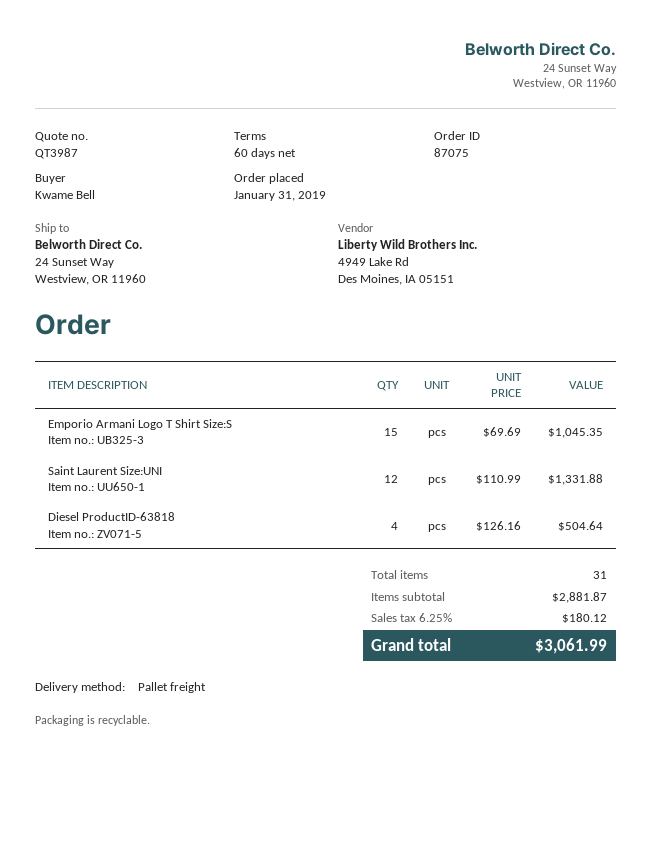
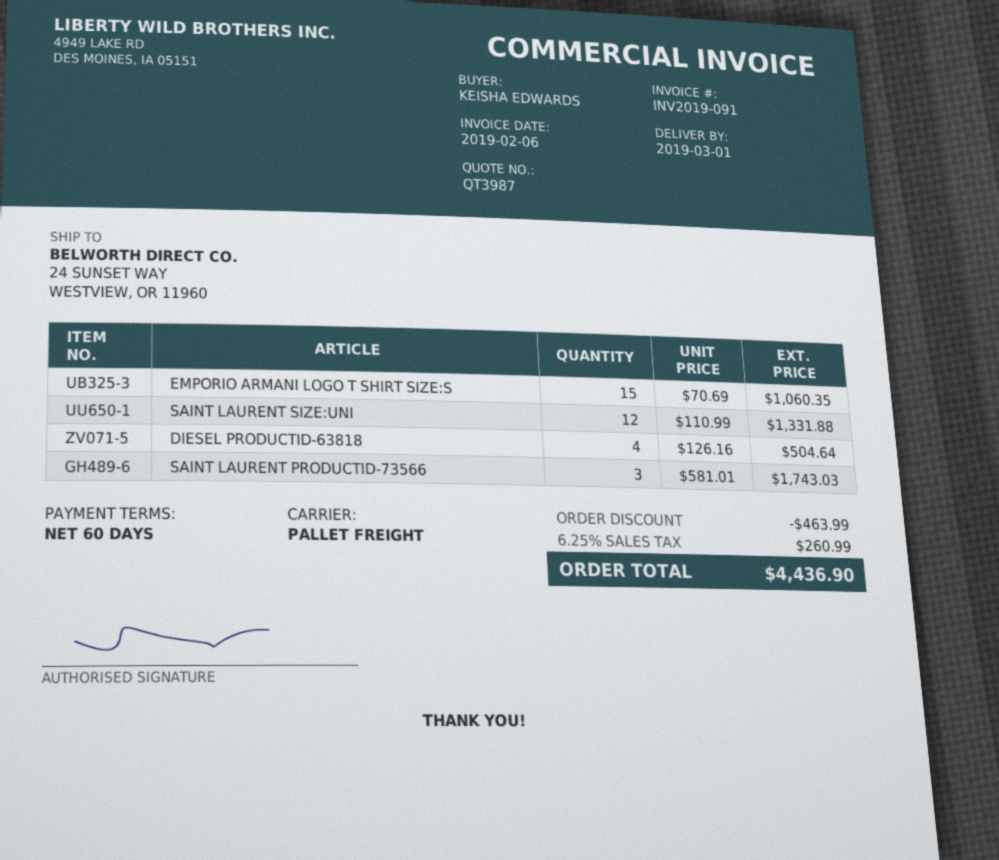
ordered by: Kwame Bell -> KEISHA EDWARDS
Emporio Armani Logo T Shirt Size:S: 15 x 69.69 = 1045.35 -> 15 x 70.69 = 1060.35
SAINT LAURENT PRODUCTID-73566: none -> 3 x 581.01 = 1743.03
discount: none -> 463.99
tax: 6.25% = 180.12 -> 6.25% = 260.99
total: 3061.99 -> 4436.90

